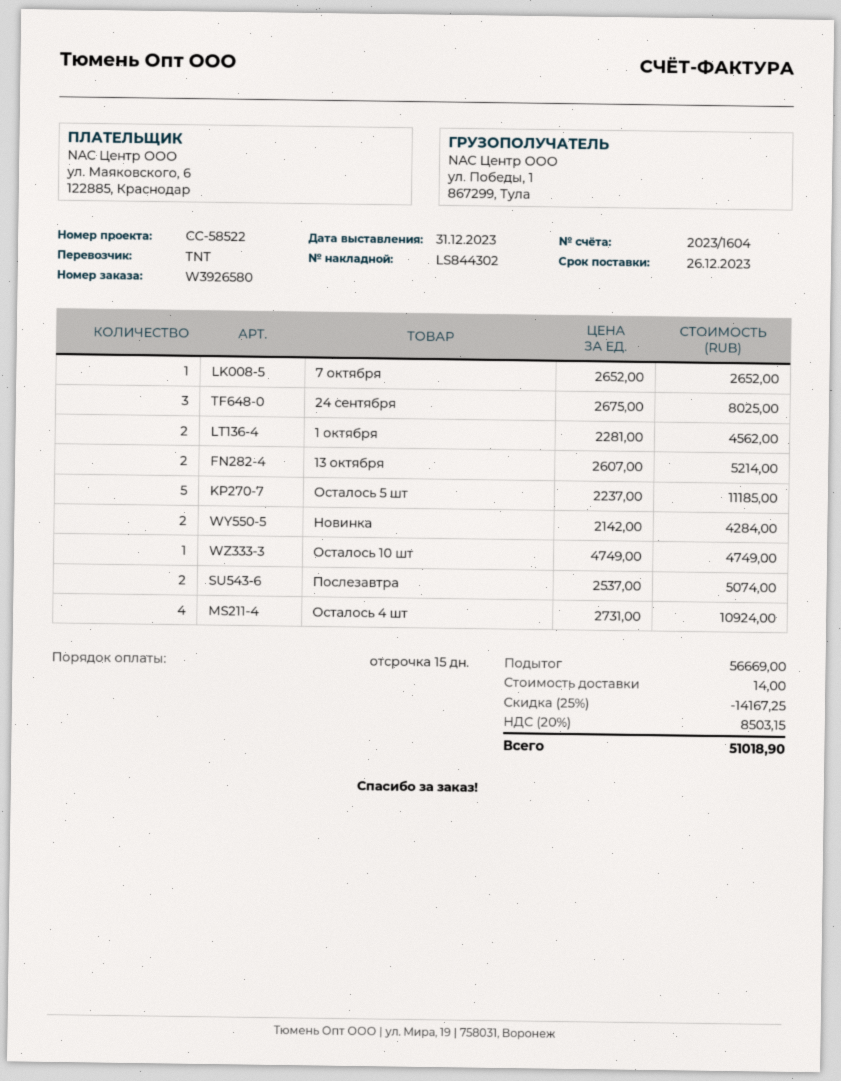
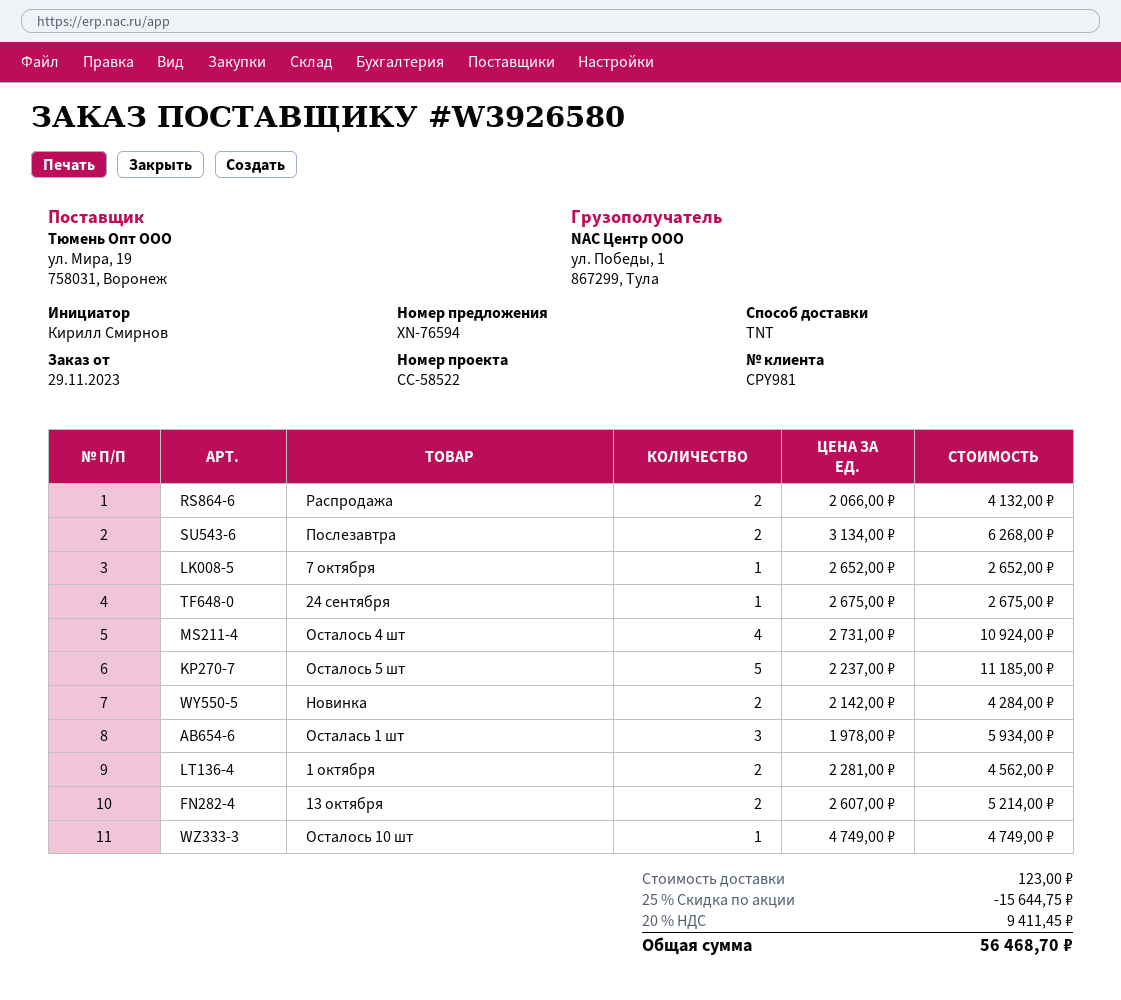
24 сентября: 3 x 2675.00 = 8025.00 -> 1 x 2675.00 = 2675.00
Послезавтра: 2 x 2537.00 = 5074.00 -> 2 x 3134.00 = 6268.00
Распродажа: none -> 2 x 2066.00 = 4132.00
Осталась 1 шт: none -> 3 x 1978.00 = 5934.00
discount: 25% = 14167.25 -> 25% = 15644.75
shipping: 14.00 -> 123.00
tax: 20% = 8503.15 -> 20% = 9411.45
total: 51018.90 -> 56468.70

